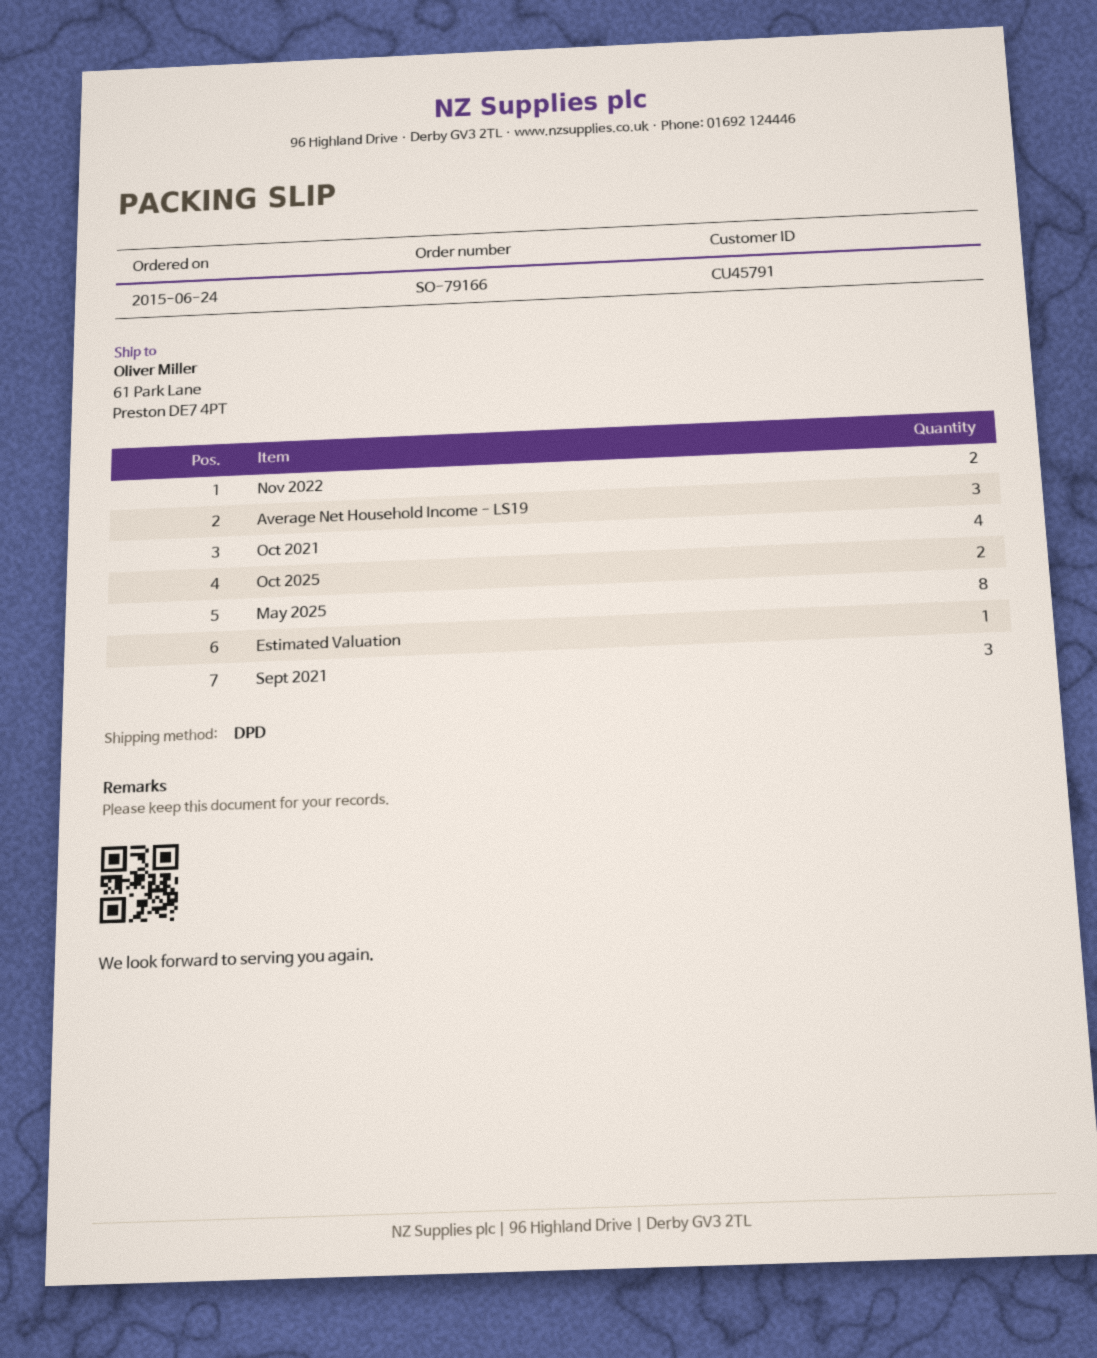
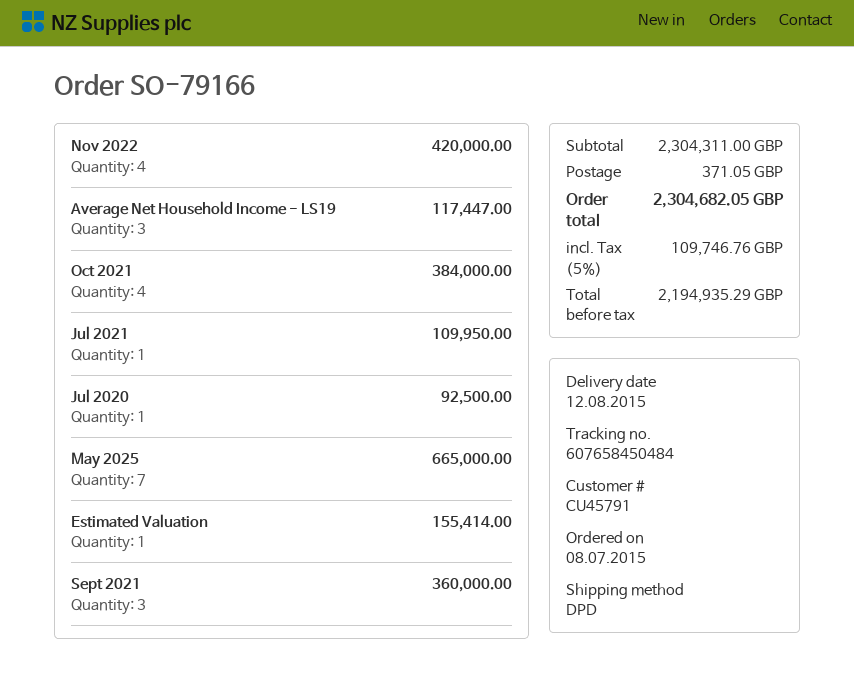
order date: 2015-06-24 -> 2015-07-08
Nov 2022: 2 -> 4
Oct 2025: 2 -> none
May 2025: 8 -> 7
Jul 2021: none -> 1
Jul 2020: none -> 1

